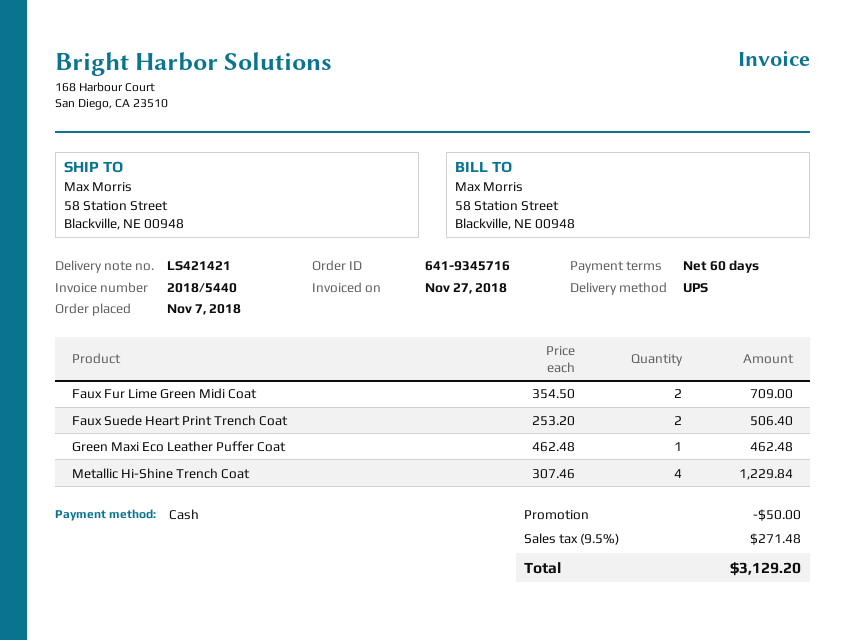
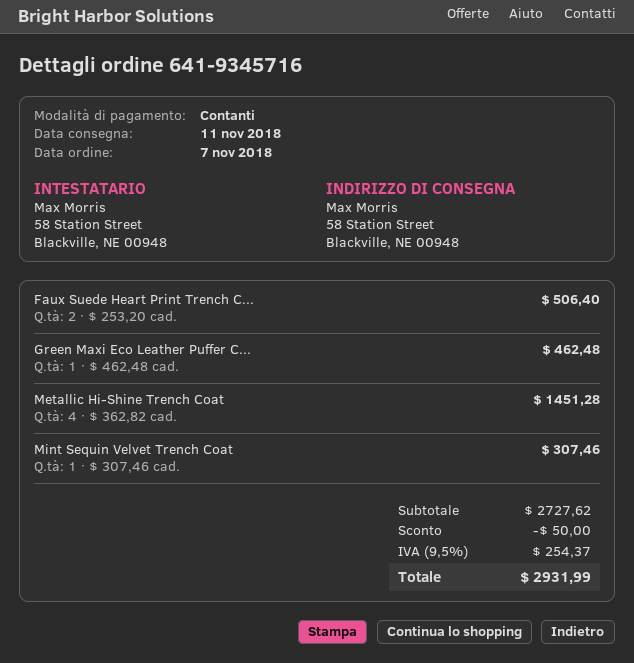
Faux Fur Lime Green Midi Coat: 2 x 354.50 = 709.00 -> none
Metallic Hi-Shine Trench Coat: 4 x 307.46 = 1229.84 -> 4 x 362.82 = 1451.28
Mint Sequin Velvet Trench Coat: none -> 1 x 307.46 = 307.46
tax: 9.5% = 271.48 -> 9.5% = 254.37
total: 3129.20 -> 2931.99

